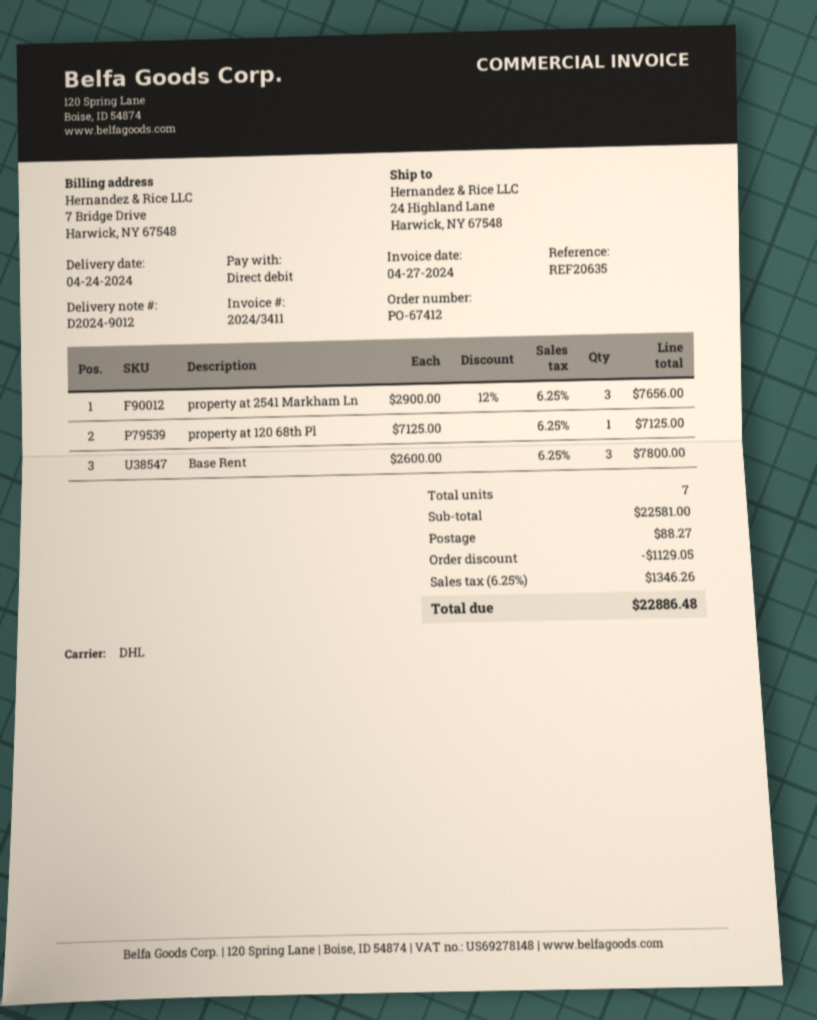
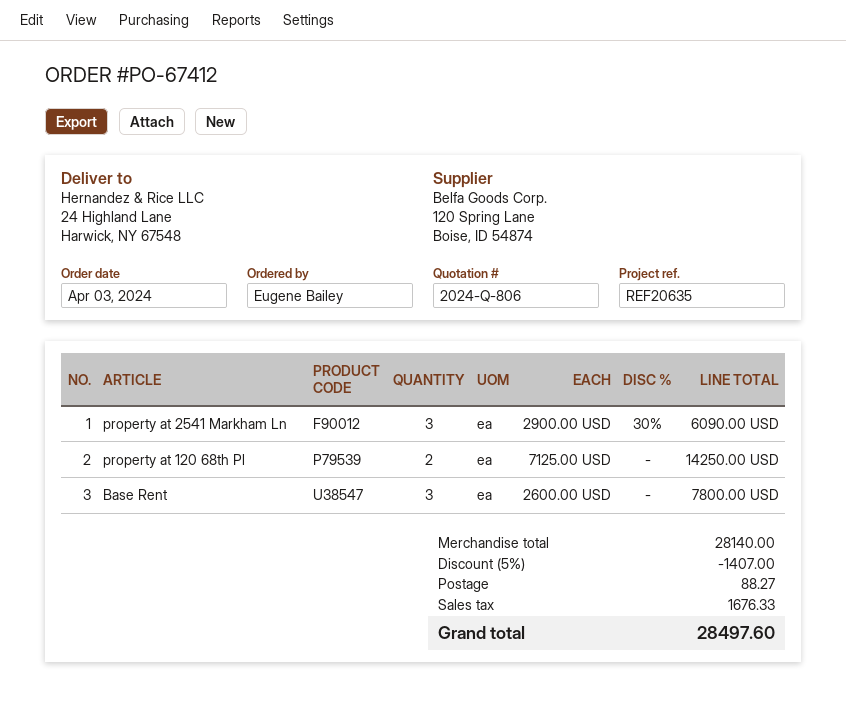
property at 2541 Markham Ln: 3 x 2900.00 - 12% = 7656.00 -> 3 x 2900.00 - 30% = 6090.00
property at 120 68th Pl: 1 x 7125.00 = 7125.00 -> 2 x 7125.00 = 14250.00
subtotal: 22581.00 -> 28140.00
discount: 1129.05 -> 1407.00
tax: 1346.26 -> 1676.33
total: 22886.48 -> 28497.60

